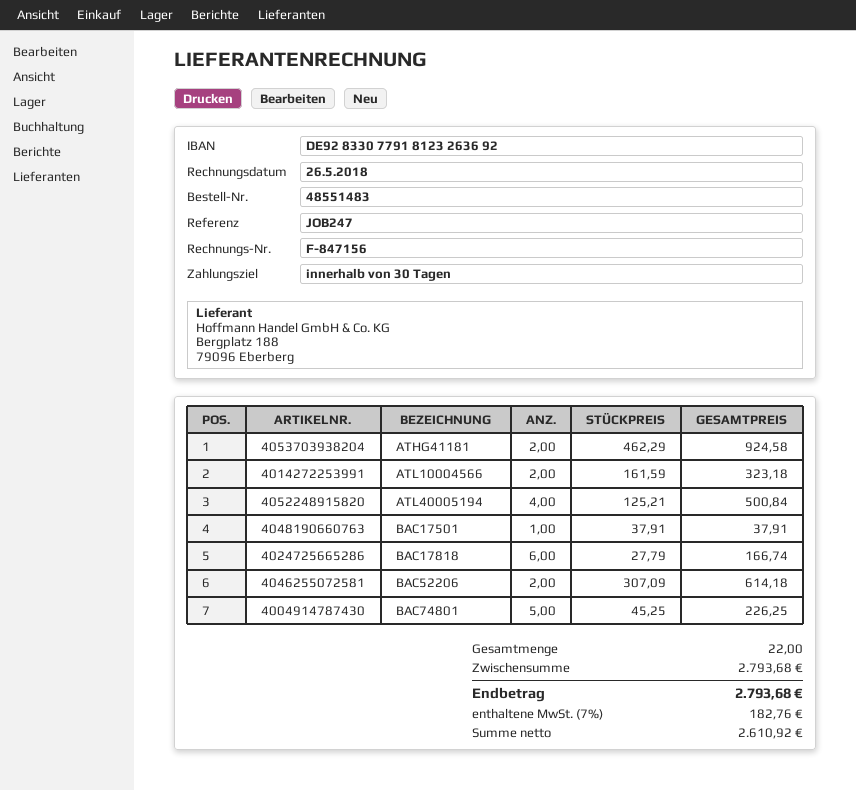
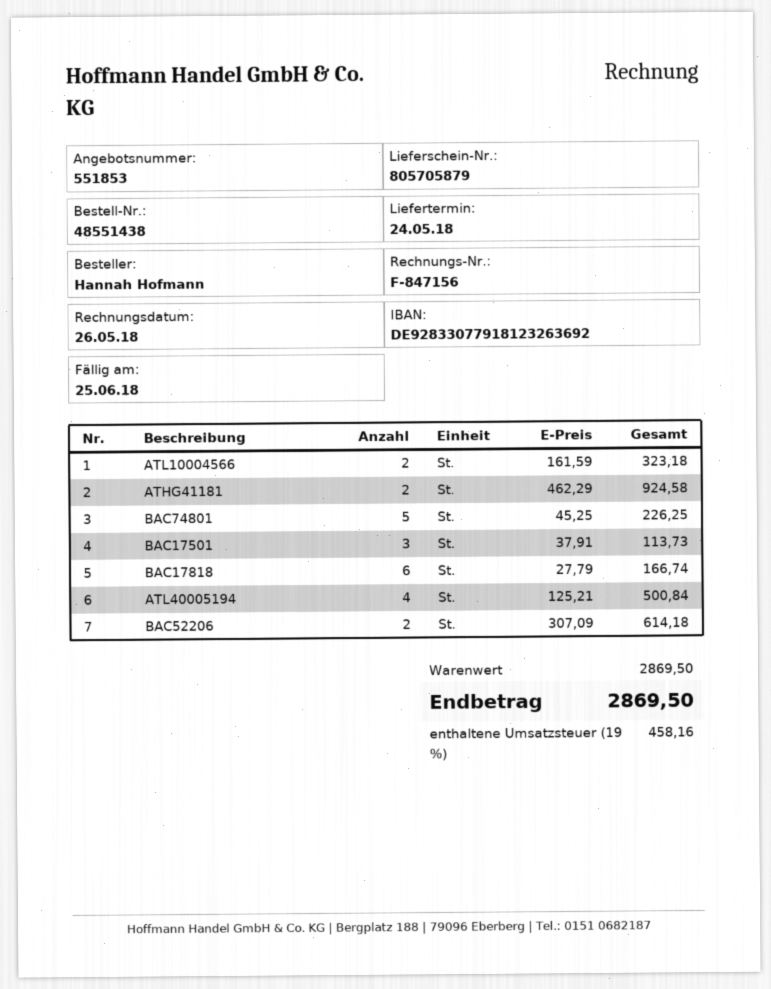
order number: 48551483 -> 48551438
BAC17501: 1 x 37.91 = 37.91 -> 3 x 37.91 = 113.73
subtotal: 2793.68 -> 2869.50
tax: 7% = 182.76 -> 19% = 458.16
total: 2793.68 -> 2869.50

